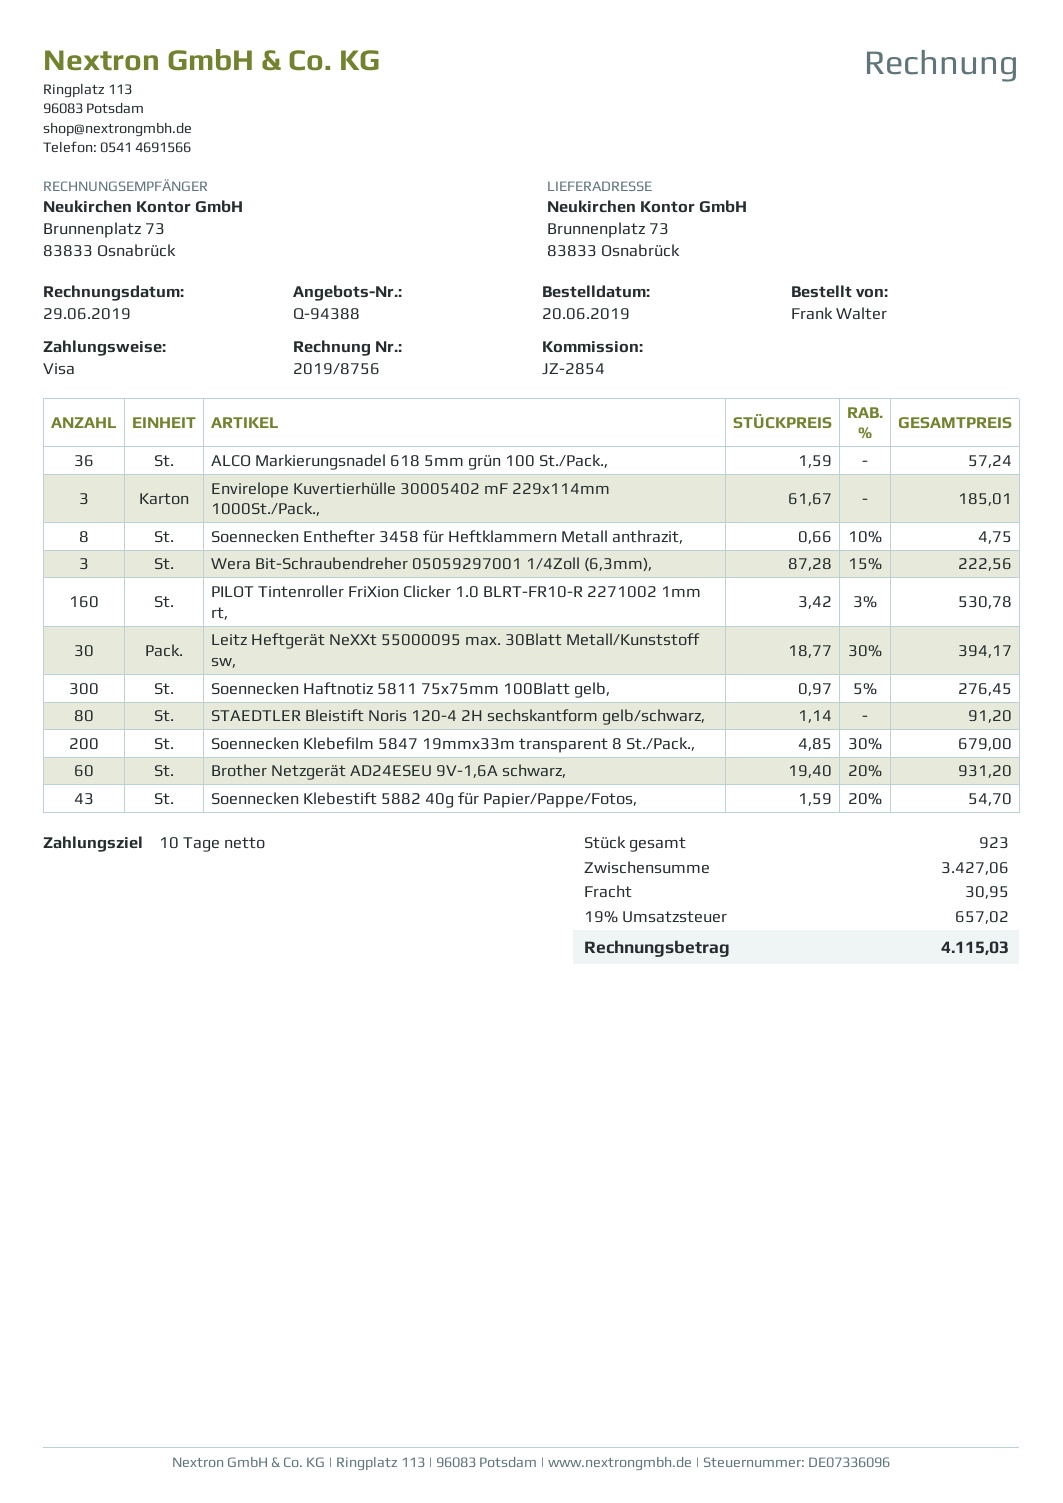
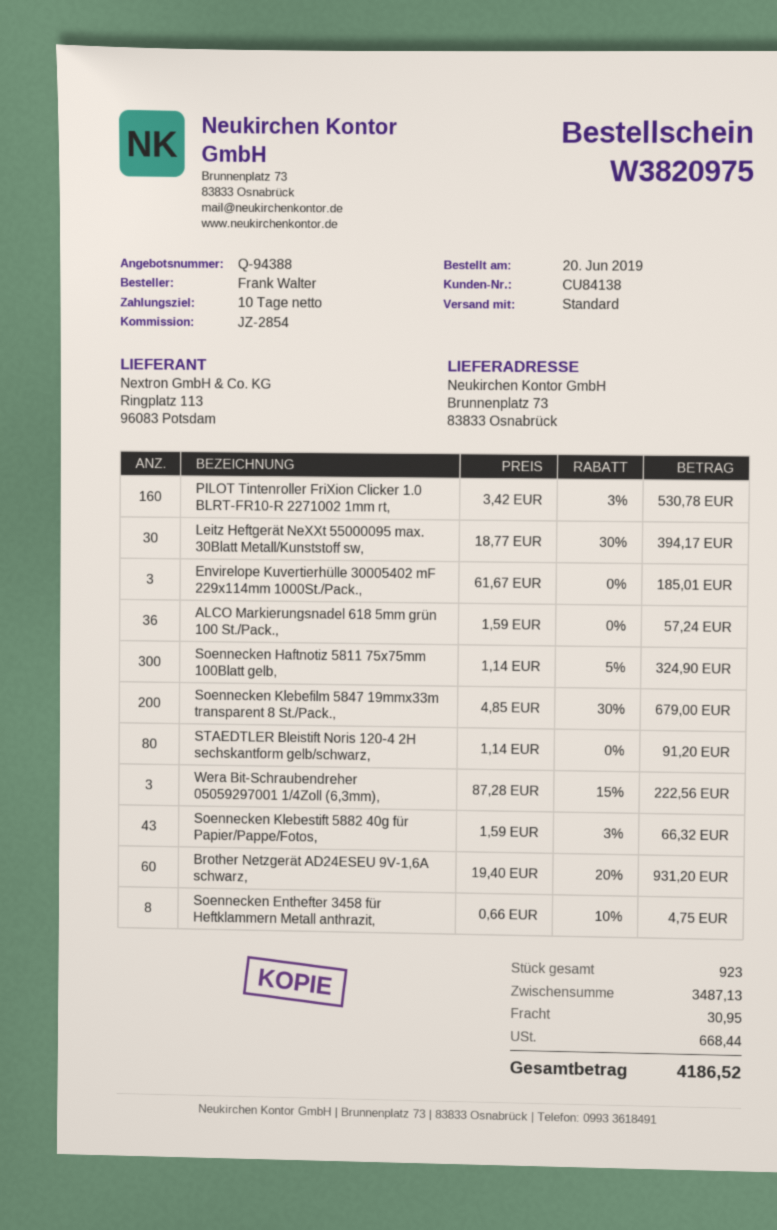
Soennecken Haftnotiz 5811 75x75mm 100Blatt gelb,: 300 x 0.97 - 5% = 276.45 -> 300 x 1.14 - 5% = 324.90
Soennecken Klebestift 5882 40g für Papier/Pappe/Fotos,: 43 x 1.59 - 20% = 54.70 -> 43 x 1.59 - 3% = 66.32
subtotal: 3427.06 -> 3487.13
tax: 657.02 -> 668.44
total: 4115.03 -> 4186.52

